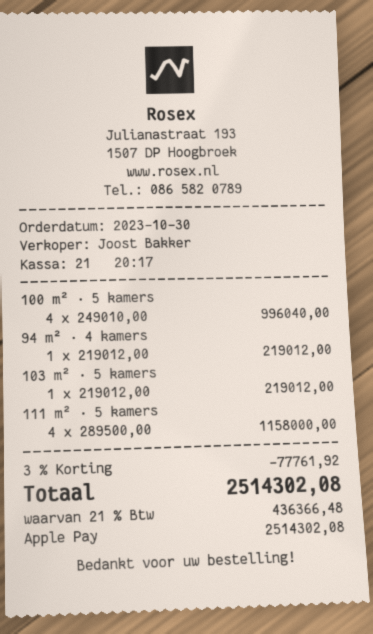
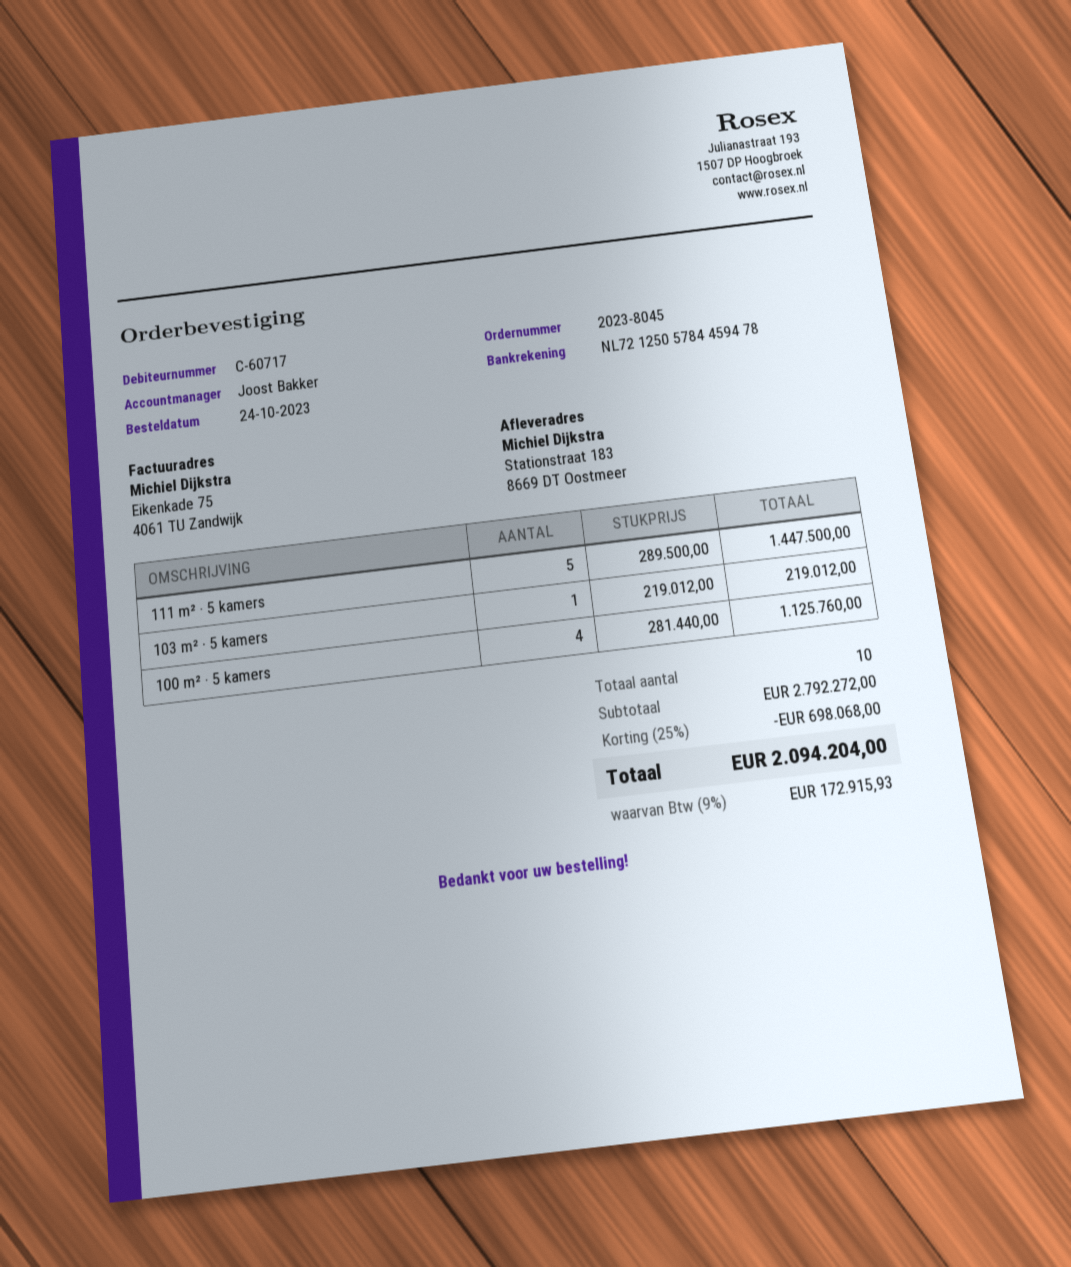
order date: 2023-10-30 -> 2023-10-24
100 m² · 5 kamers: 4 x 249010.00 = 996040.00 -> 4 x 281440.00 = 1125760.00
94 m² · 4 kamers: 1 x 219012.00 = 219012.00 -> none
111 m² · 5 kamers: 4 x 289500.00 = 1158000.00 -> 5 x 289500.00 = 1447500.00
discount: 3% = 77761.92 -> 25% = 698068.00
tax: 21% = 436366.48 -> 9% = 172915.93
total: 2514302.08 -> 2094204.00

